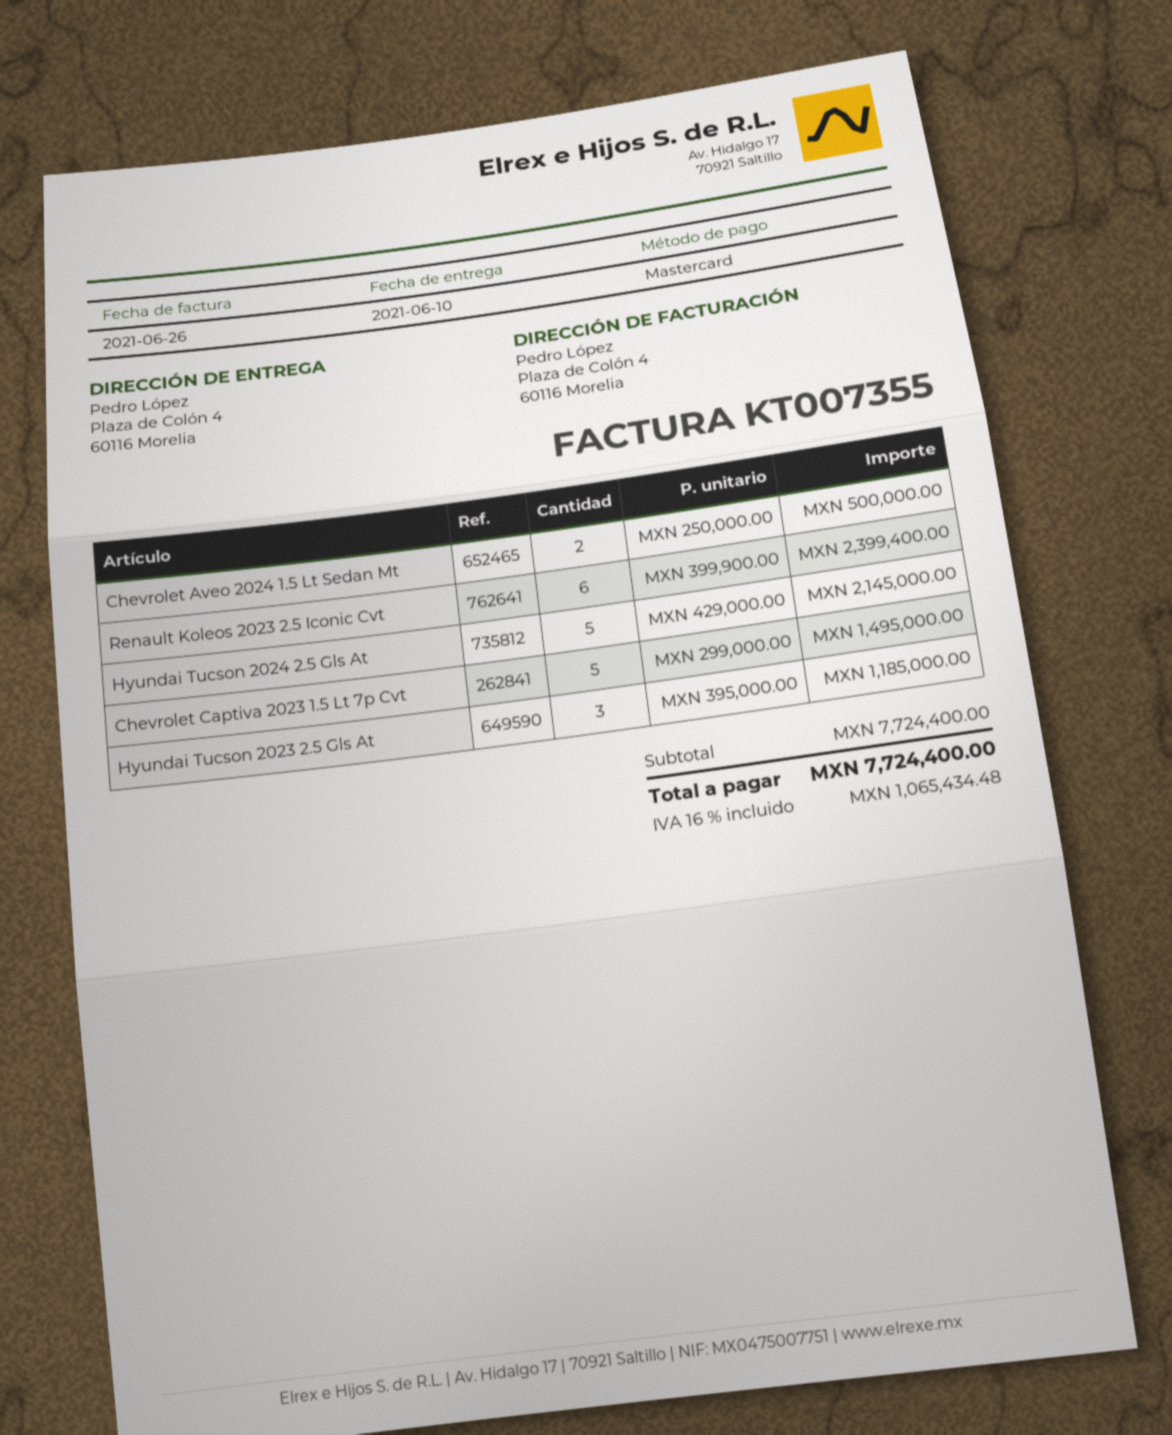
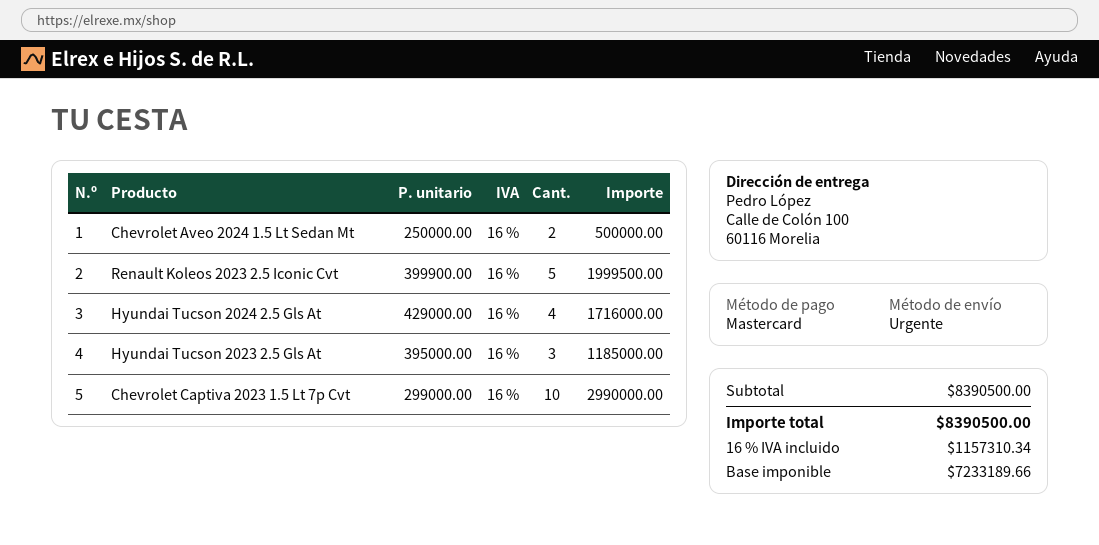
ship to: Plaza de Colón 4, 60116 Morelia -> Calle de Colón 100, 60116 Morelia
Renault Koleos 2023 2.5 Iconic Cvt: 6 x 399900.00 = 2399400.00 -> 5 x 399900.00 = 1999500.00
Hyundai Tucson 2024 2.5 Gls At: 5 x 429000.00 = 2145000.00 -> 4 x 429000.00 = 1716000.00
Chevrolet Captiva 2023 1.5 Lt 7p Cvt: 5 x 299000.00 = 1495000.00 -> 10 x 299000.00 = 2990000.00
subtotal: 7724400.00 -> 8390500.00
tax: 16% = 1065434.48 -> 16% = 1157310.34
total: 7724400.00 -> 8390500.00

